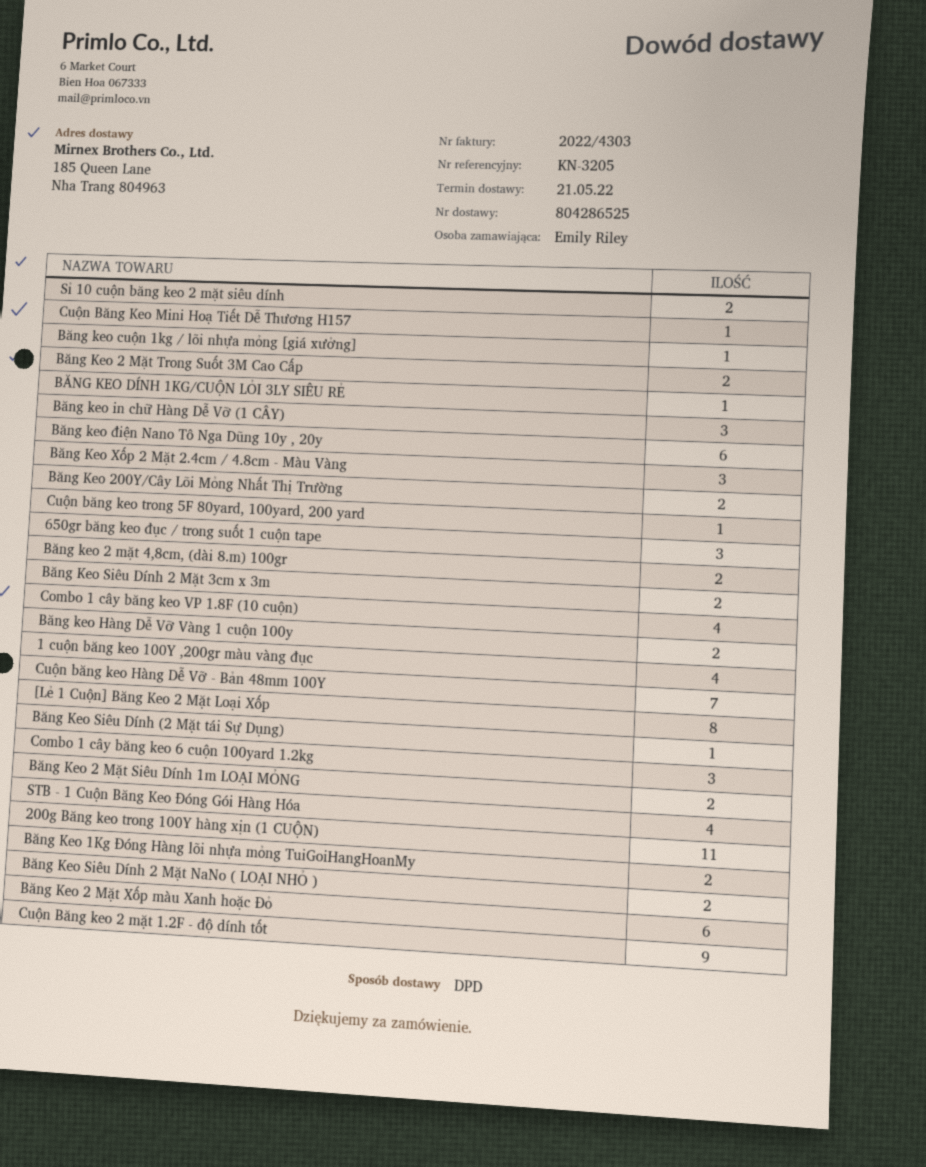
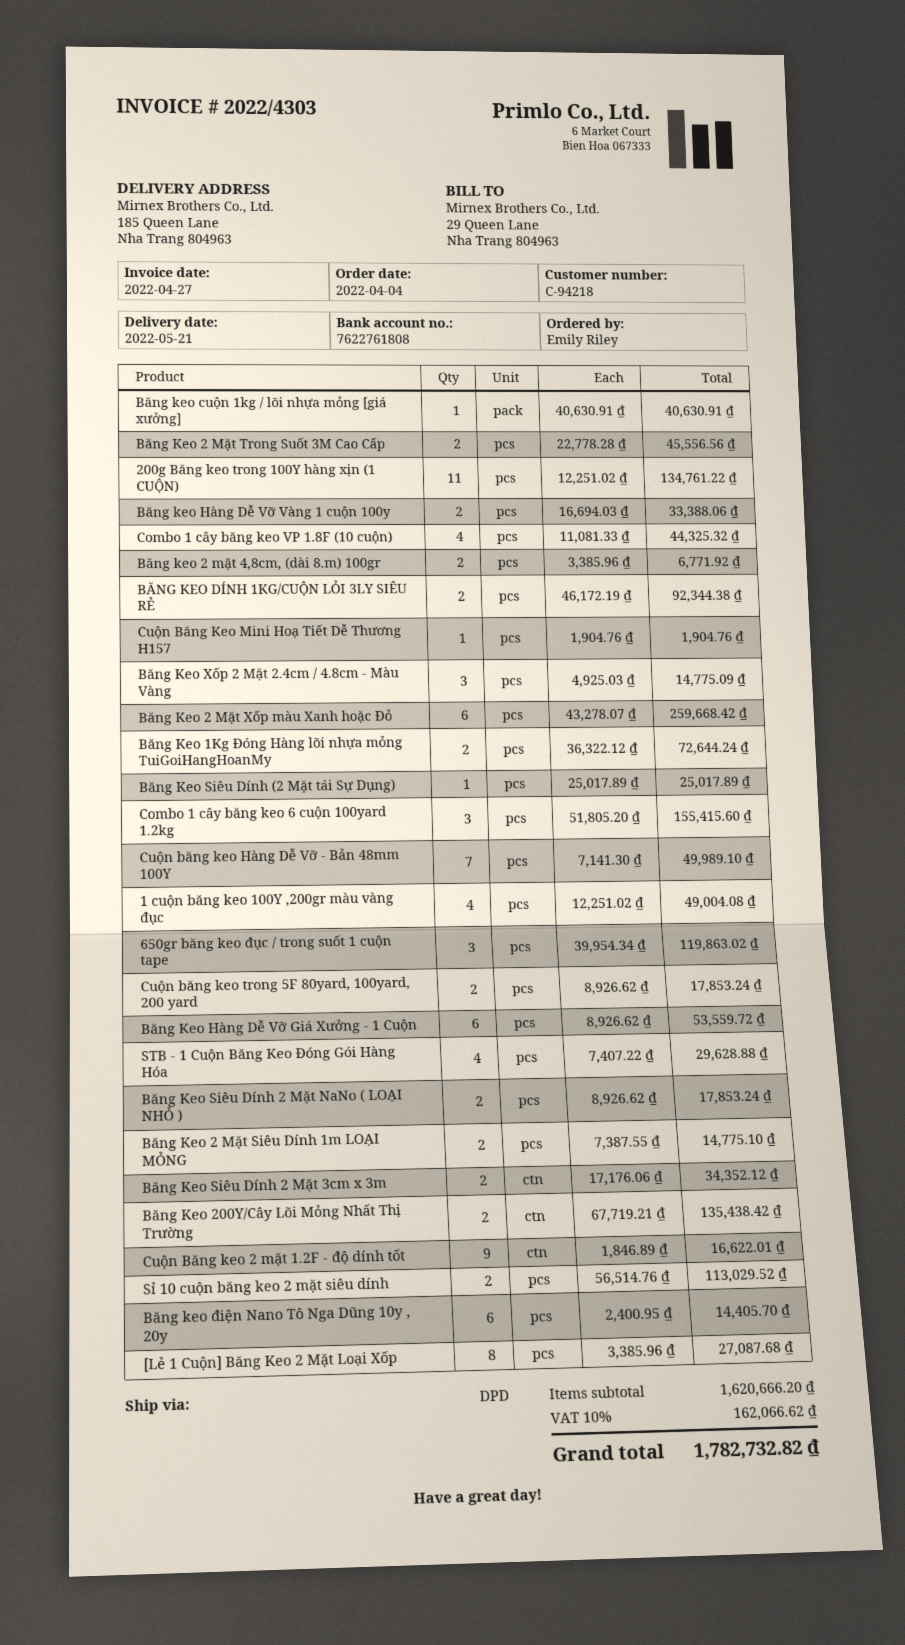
BĂNG KEO DÍNH 1KG/CUỘN LỎI 3LY SIÊU RẺ: 1 -> 2
Băng keo in chữ Hàng Dễ Vỡ (1 CÂY): 3 -> none
Cuộn băng keo trong 5F 80yard, 100yard, 200 yard: 1 -> 2
Băng Keo Hàng Dễ Vỡ Giá Xưởng - 1 Cuộn: none -> 6

